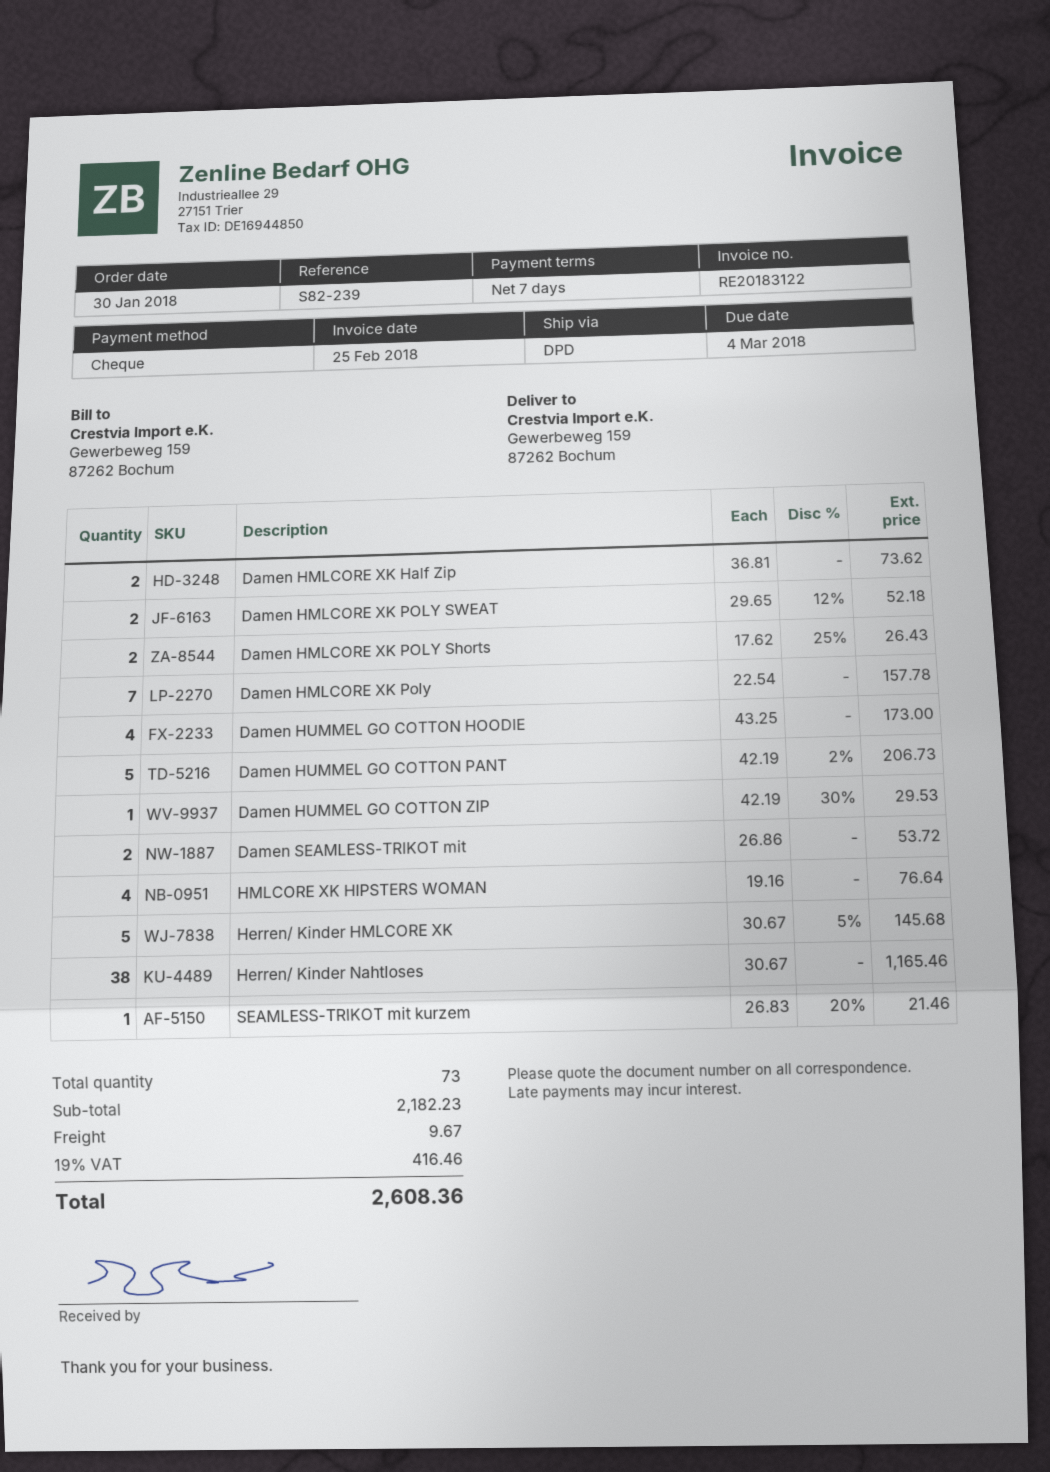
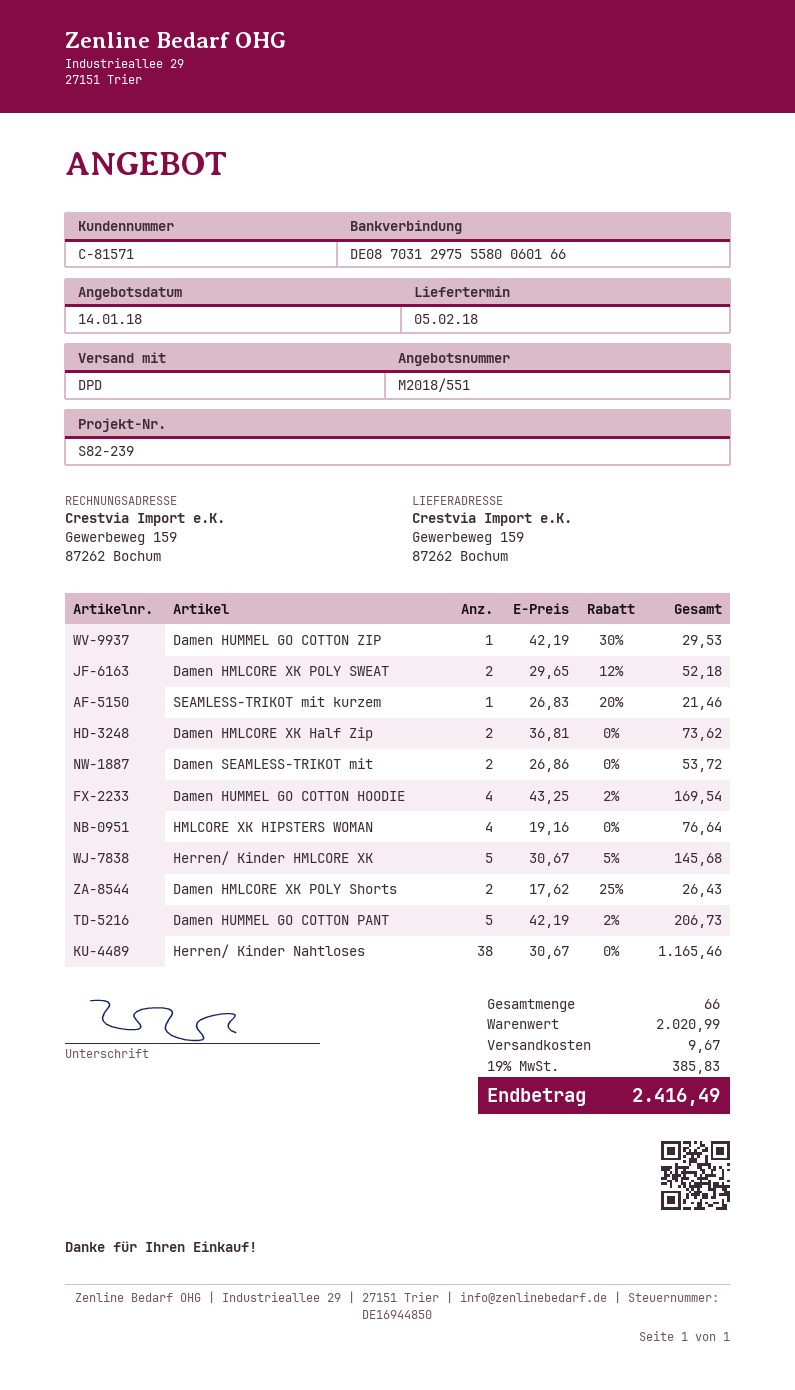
Damen HMLCORE XK Poly: 7 x 22.54 = 157.78 -> none
Damen HUMMEL GO COTTON HOODIE: 4 x 43.25 = 173.00 -> 4 x 43.25 - 2% = 169.54
total quantity: 73 -> 66
subtotal: 2182.23 -> 2020.99
tax: 19% = 416.46 -> 19% = 385.83
total: 2608.36 -> 2416.49

